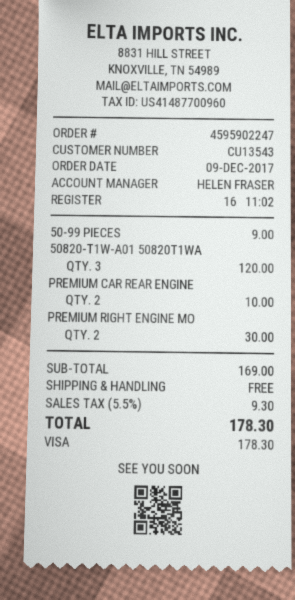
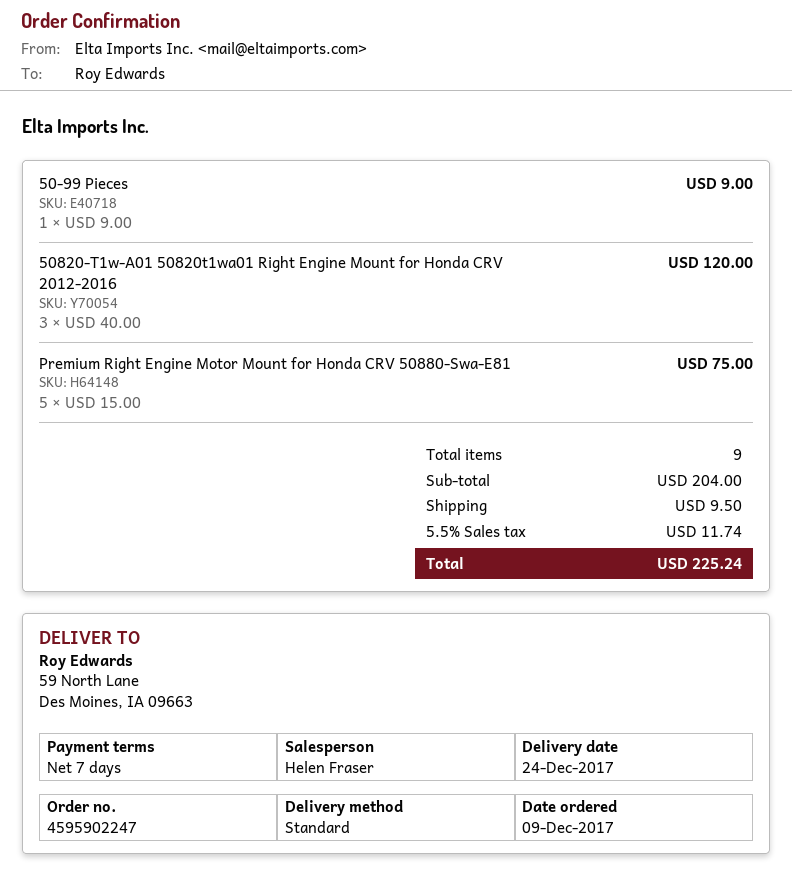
PREMIUM CAR REAR ENGINE: 2 for 10.00 -> none
PREMIUM RIGHT ENGINE MO: 2 for 30.00 -> 5 for 75.00
subtotal: 169.00 -> 204.00
shipping: 0.00 -> 9.50
tax: 5.5% = 9.30 -> 5.5% = 11.74
total: 178.30 -> 225.24

